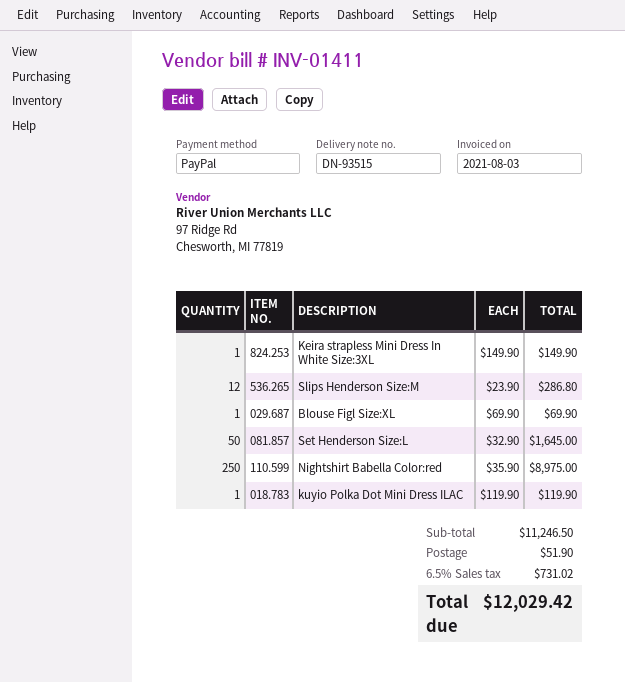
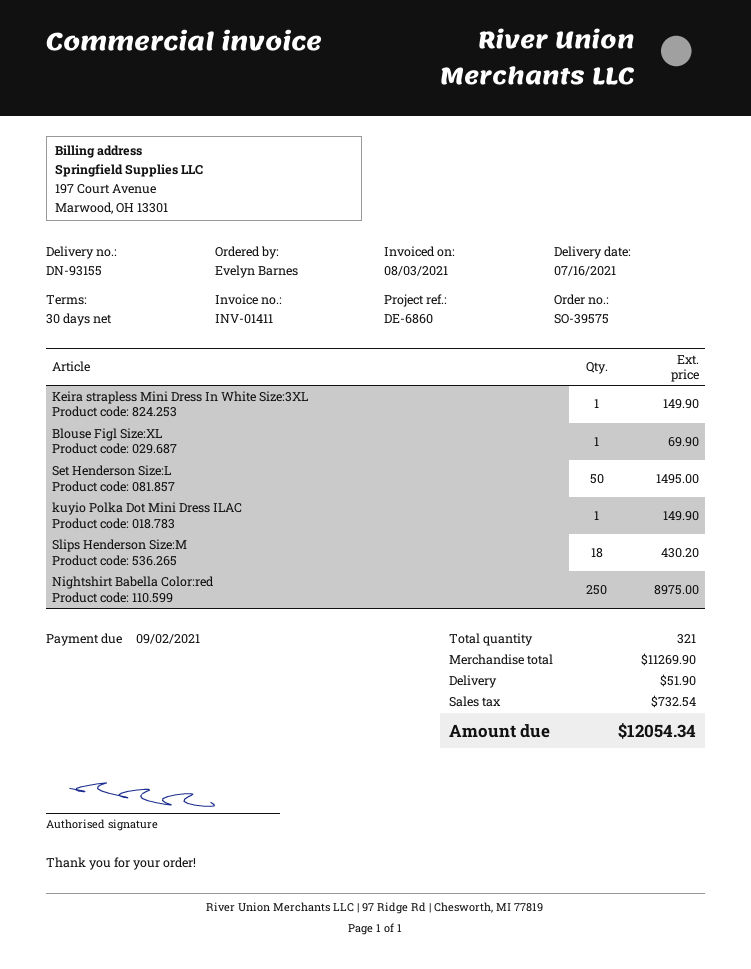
delivery note number: DN-93515 -> DN-93155
Slips Henderson Size:M: 12 for 286.80 -> 18 for 430.20
Set Henderson Size:L: 50 for 1645.00 -> 50 for 1495.00
kuyio Polka Dot Mini Dress ILAC: 1 for 119.90 -> 1 for 149.90
subtotal: 11246.50 -> 11269.90
tax: 731.02 -> 732.54
total: 12029.42 -> 12054.34

